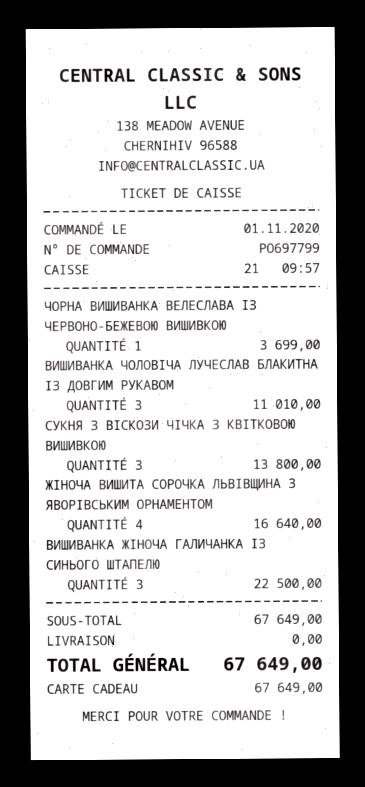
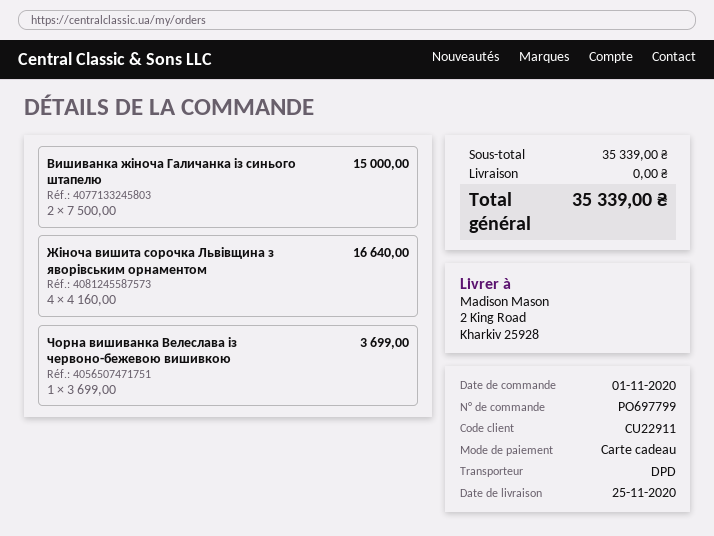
ВИШИВАНКА ЧОЛОВІЧА ЛУЧЕСЛАВ БЛАКИТНА ІЗ ДОВГИМ РУКАВОМ: 3 for 11010.00 -> none
СУКНЯ З ВІСКОЗИ ЧІЧКА З КВІТКОВОЮ ВИШИВКОЮ: 3 for 13800.00 -> none
ВИШИВАНКА ЖІНОЧА ГАЛИЧАНКА ІЗ СИНЬОГО ШТАПЕЛЮ: 3 for 22500.00 -> 2 for 15000.00
subtotal: 67649.00 -> 35339.00
total: 67649.00 -> 35339.00

